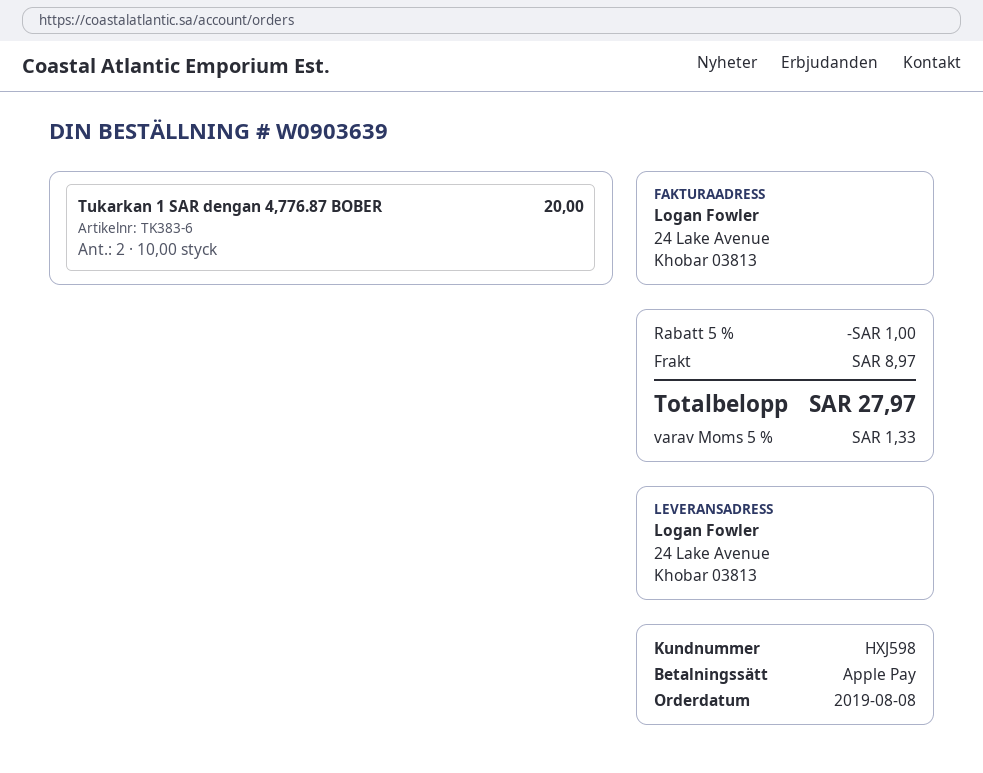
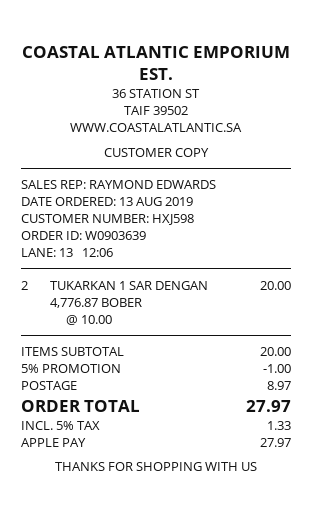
order date: 2019-08-08 -> 2019-08-13

